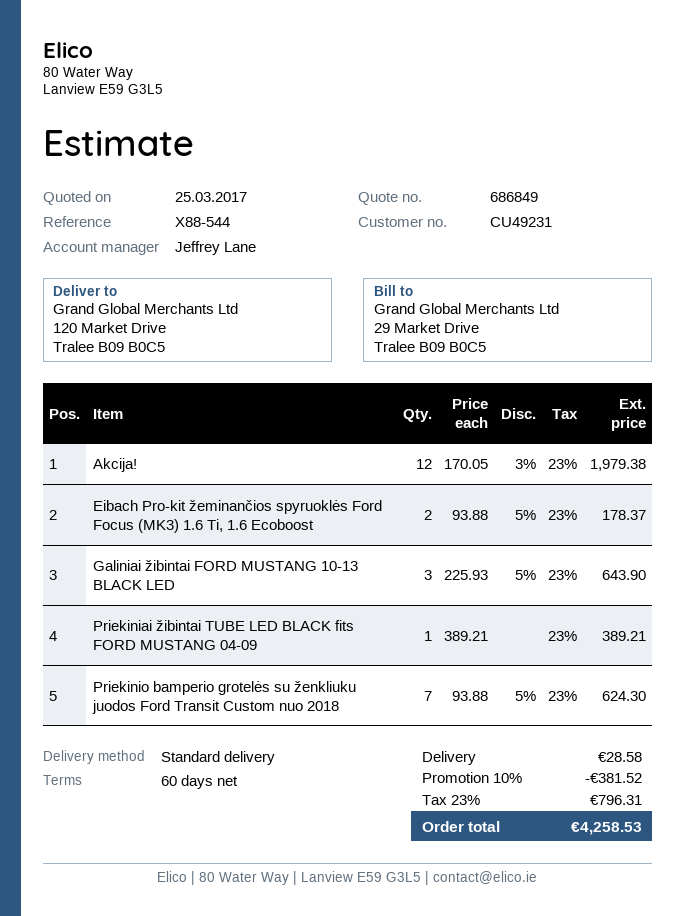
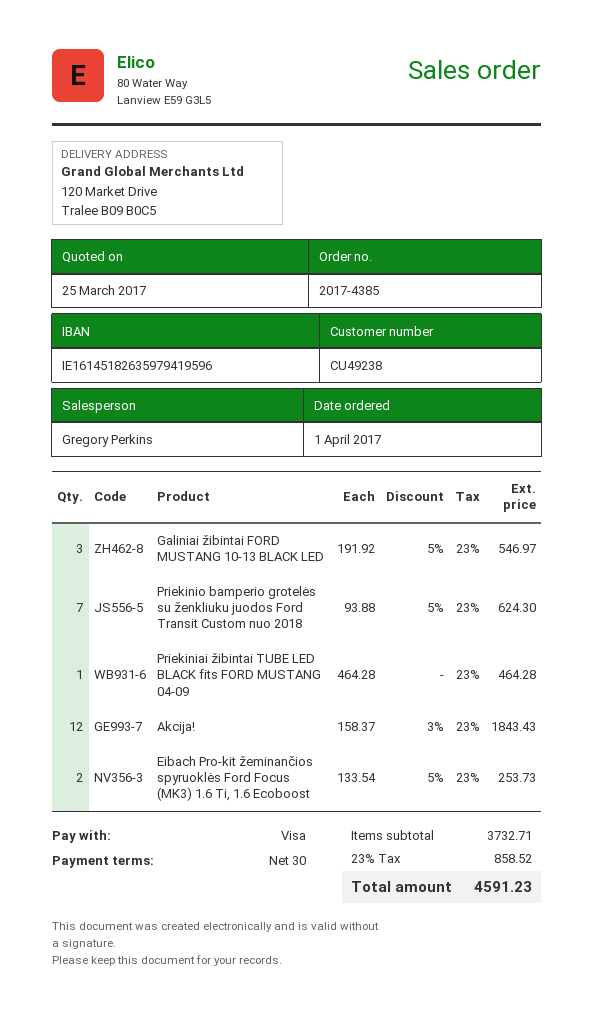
payment terms: 60 days -> 30 days
customer number: CU49231 -> CU49238
sales rep: Jeffrey Lane -> Gregory Perkins
Akcija!: 12 x 170.05 - 3% = 1979.38 -> 12 x 158.37 - 3% = 1843.43
Eibach Pro-kit žeminančios spyruoklės Ford Focus (MK3) 1.6 Ti, 1.6 Ecoboost: 2 x 93.88 - 5% = 178.37 -> 2 x 133.54 - 5% = 253.73
Galiniai žibintai FORD MUSTANG 10-13 BLACK LED: 3 x 225.93 - 5% = 643.90 -> 3 x 191.92 - 5% = 546.97
Priekiniai žibintai TUBE LED BLACK fits FORD MUSTANG 04-09: 1 x 389.21 = 389.21 -> 1 x 464.28 = 464.28
discount: 10% = 381.52 -> none
shipping: 28.58 -> none
tax: 23% = 796.31 -> 23% = 858.52
total: 4258.53 -> 4591.23

